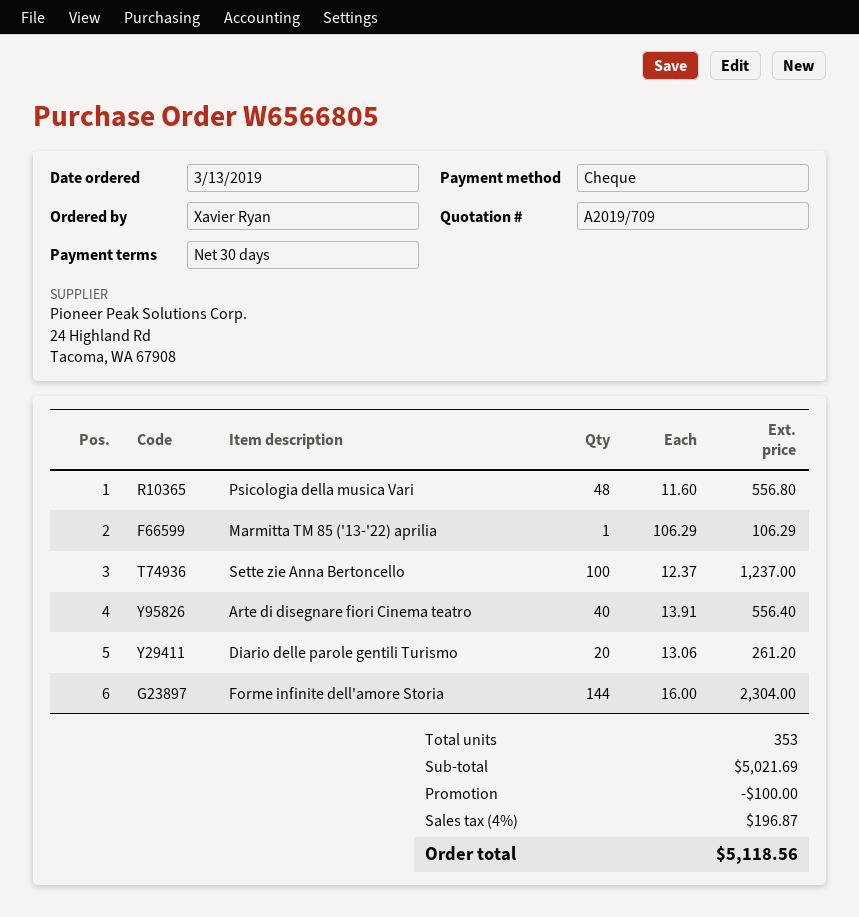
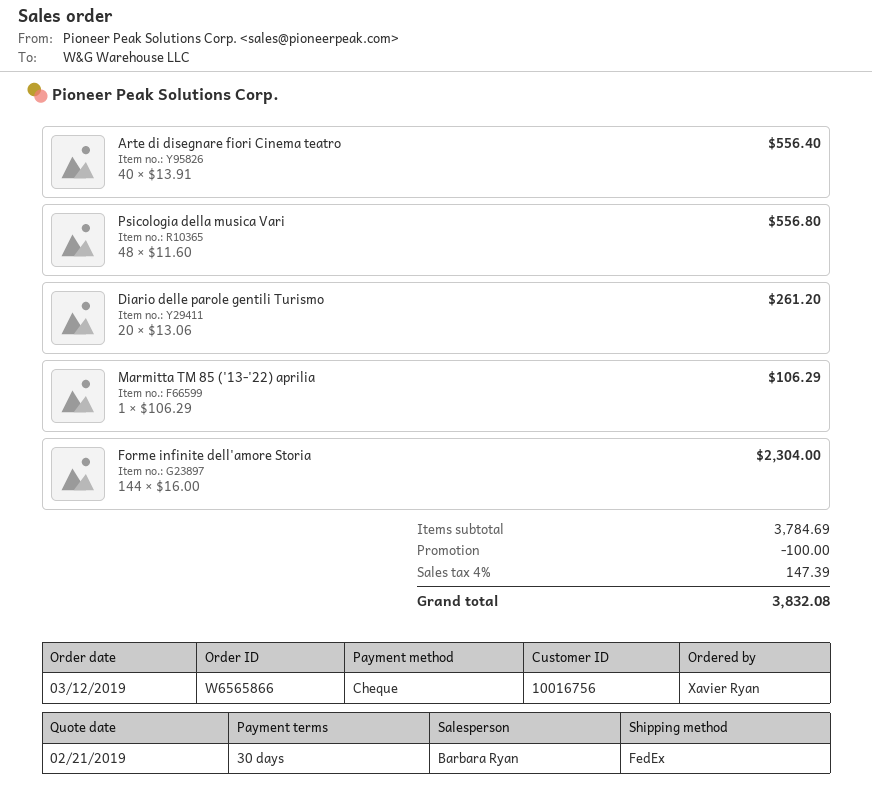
order number: W6566805 -> W6565866
order date: 2019-03-13 -> 2019-03-12
Sette zie Anna Bertoncello: 100 x 12.37 = 1237.00 -> none
subtotal: 5021.69 -> 3784.69
tax: 4% = 196.87 -> 4% = 147.39
total: 5118.56 -> 3832.08

